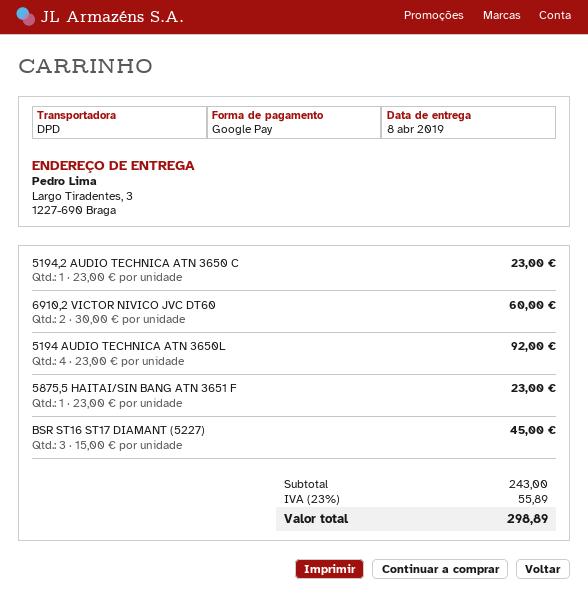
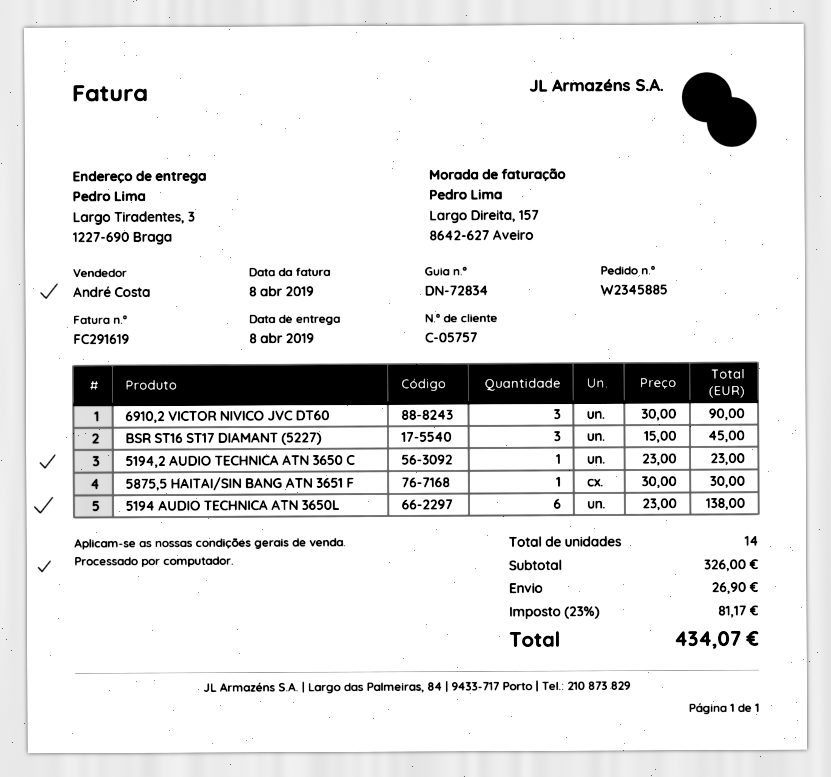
6910,2 VICTOR NIVICO JVC DT60: 2 x 30.00 = 60.00 -> 3 x 30.00 = 90.00
5194 AUDIO TECHNICA ATN 3650L: 4 x 23.00 = 92.00 -> 6 x 23.00 = 138.00
5875,5 HAITAI/SIN BANG ATN 3651 F: 1 x 23.00 = 23.00 -> 1 x 30.00 = 30.00
subtotal: 243.00 -> 326.00
shipping: none -> 26.90
tax: 23% = 55.89 -> 23% = 81.17
total: 298.89 -> 434.07

